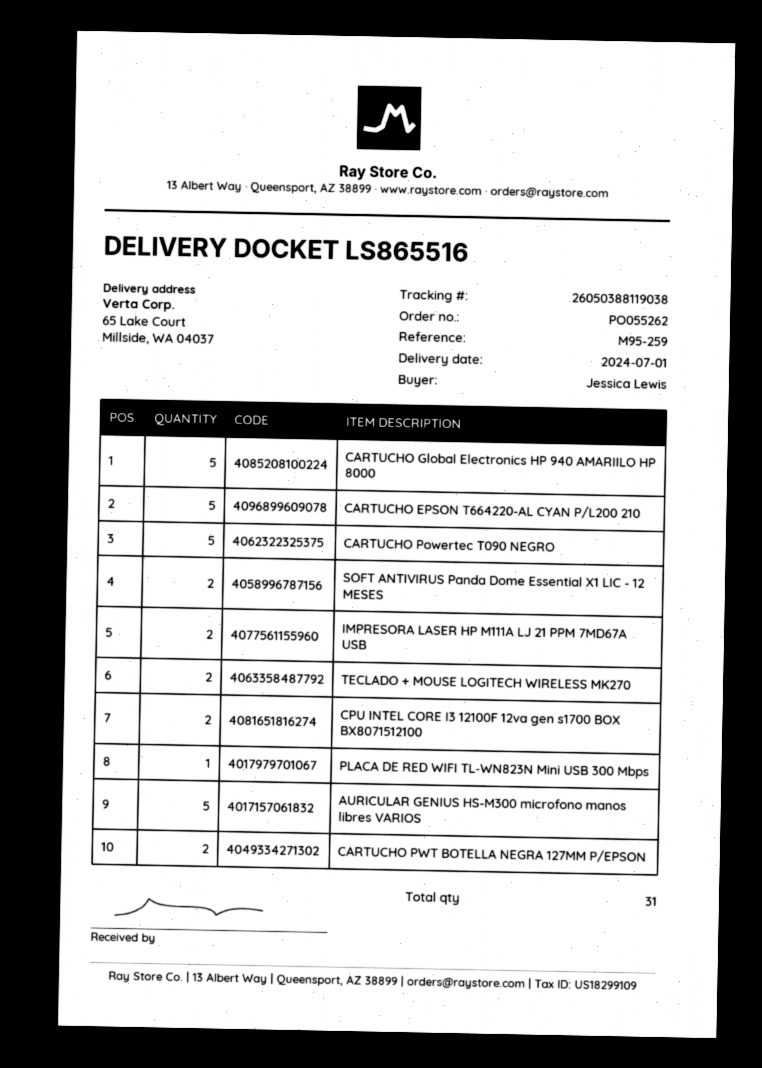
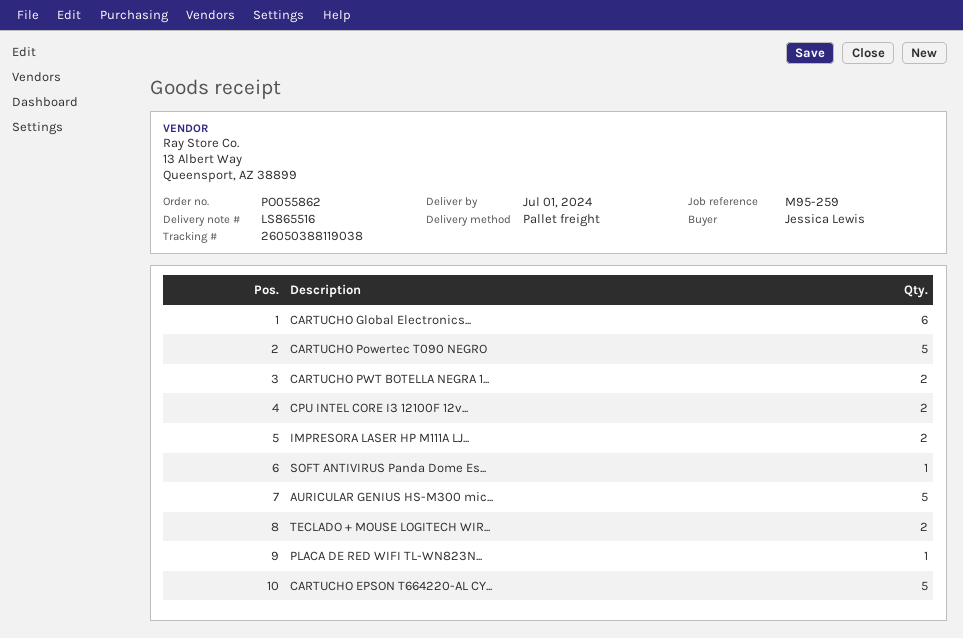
order number: PO055262 -> PO055862
CARTUCHO Global Electronics HP 940 AMARIILO HP 8000: 5 -> 6
SOFT ANTIVIRUS Panda Dome Essential X1 LIC - 12 MESES: 2 -> 1

